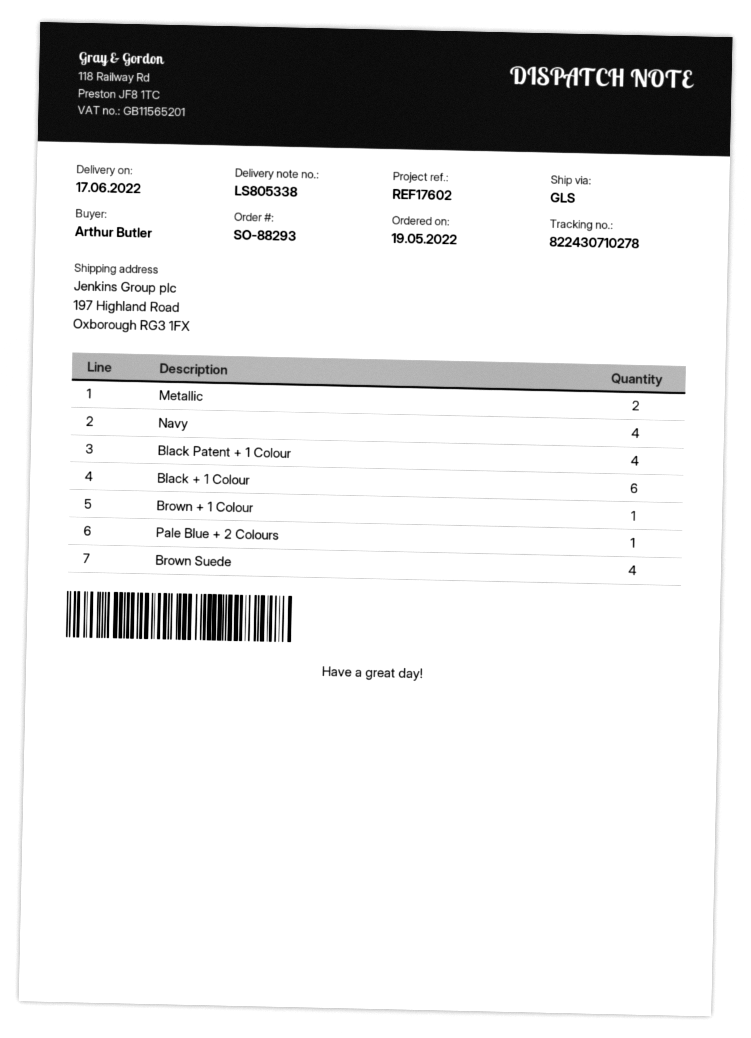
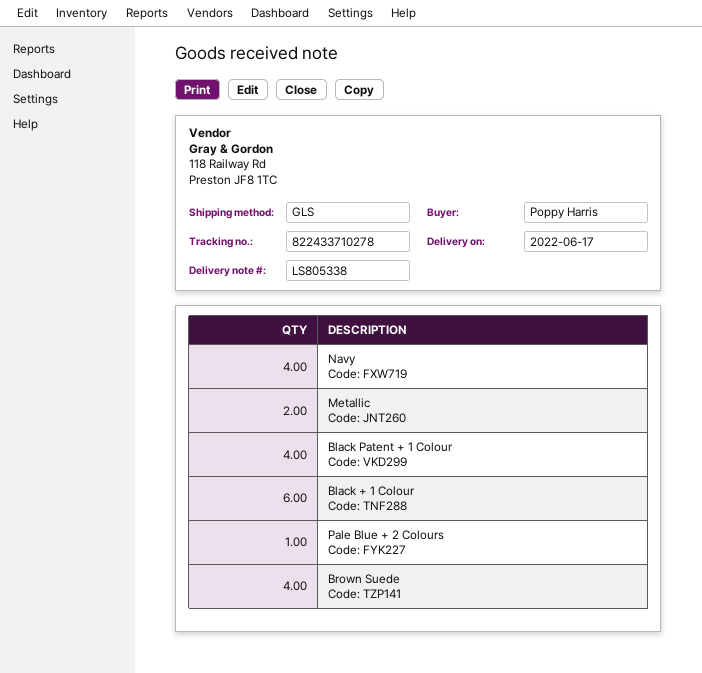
ordered by: Arthur Butler -> Poppy Harris
tracking number: 822430710278 -> 822433710278
Brown + 1 Colour: 1 -> none

